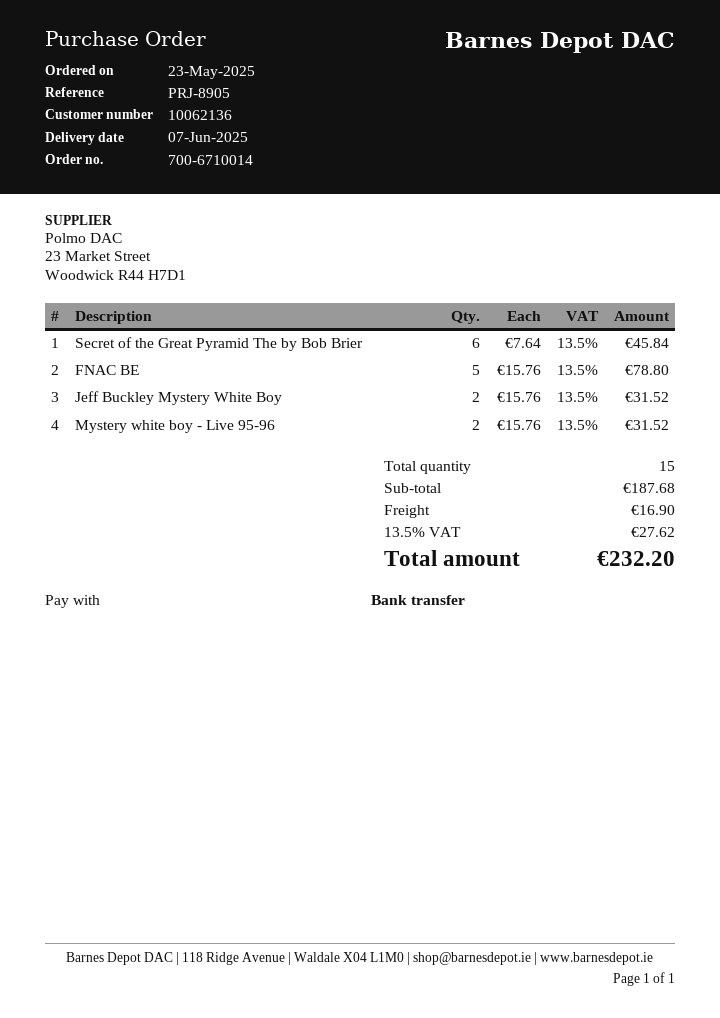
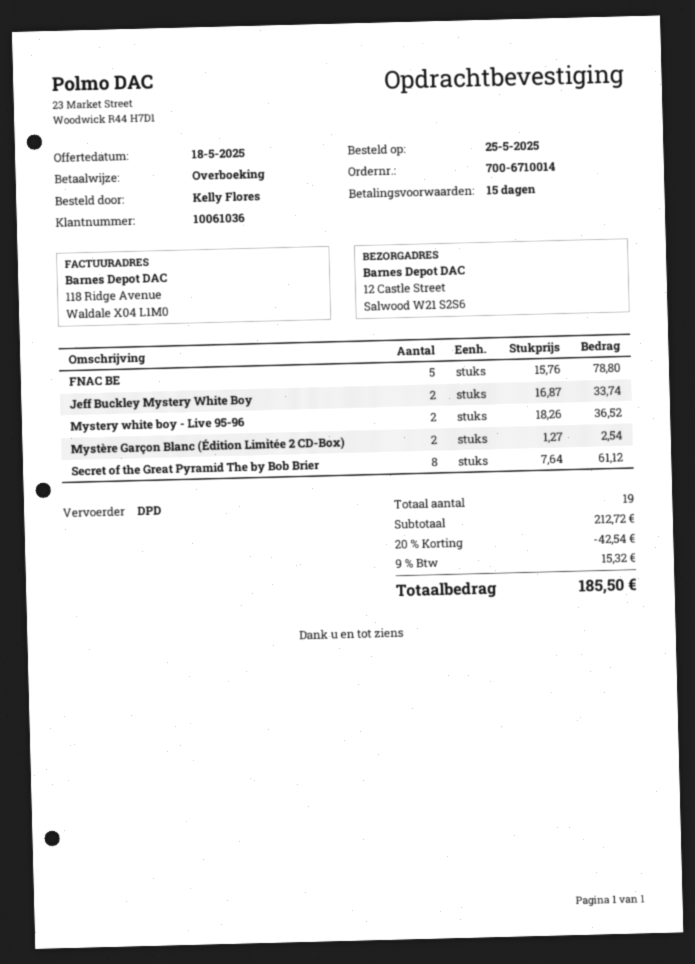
order date: 2025-05-23 -> 2025-05-25
customer number: 10062136 -> 10061036
Secret of the Great Pyramid The by Bob Brier: 6 x 7.64 = 45.84 -> 8 x 7.64 = 61.12
Jeff Buckley Mystery White Boy: 2 x 15.76 = 31.52 -> 2 x 16.87 = 33.74
Mystery white boy - Live 95-96: 2 x 15.76 = 31.52 -> 2 x 18.26 = 36.52
Mystère Garçon Blanc (Édition Limitée 2 CD-Box): none -> 2 x 1.27 = 2.54
total quantity: 15 -> 19
subtotal: 187.68 -> 212.72
discount: none -> 20% = 42.54
shipping: 16.90 -> none
tax: 13.5% = 27.62 -> 9% = 15.32
total: 232.20 -> 185.50

